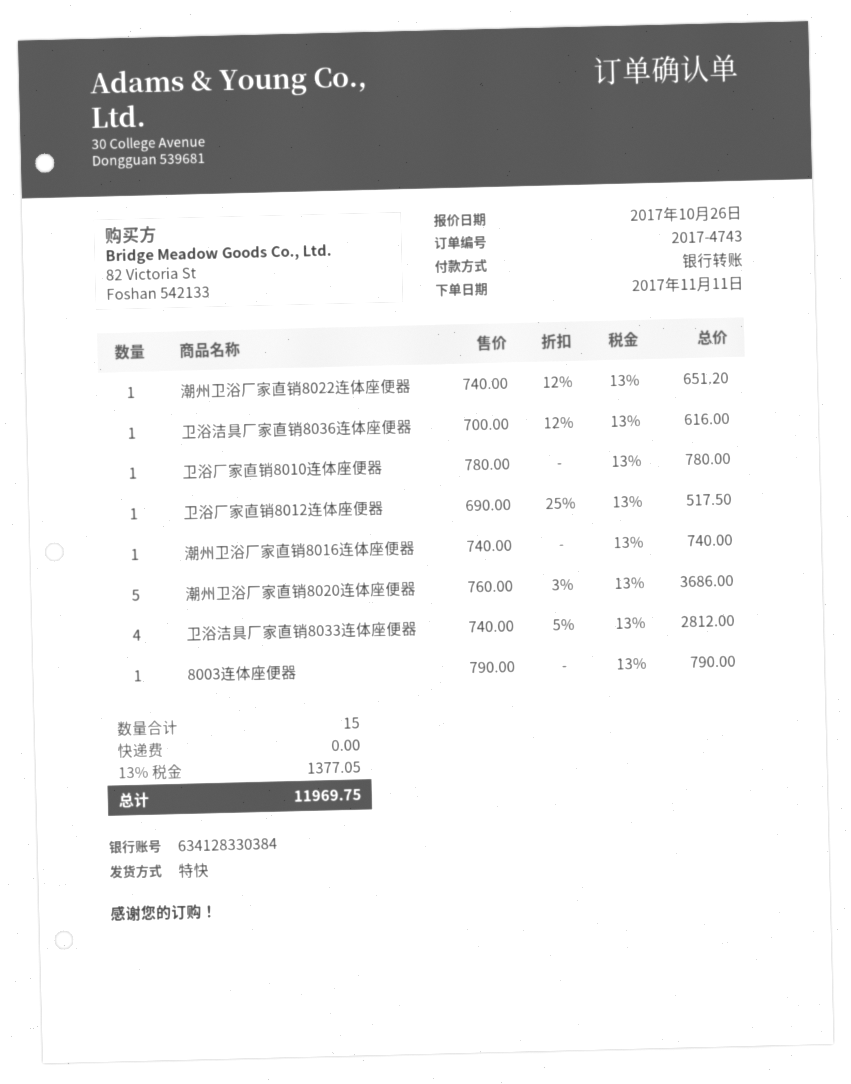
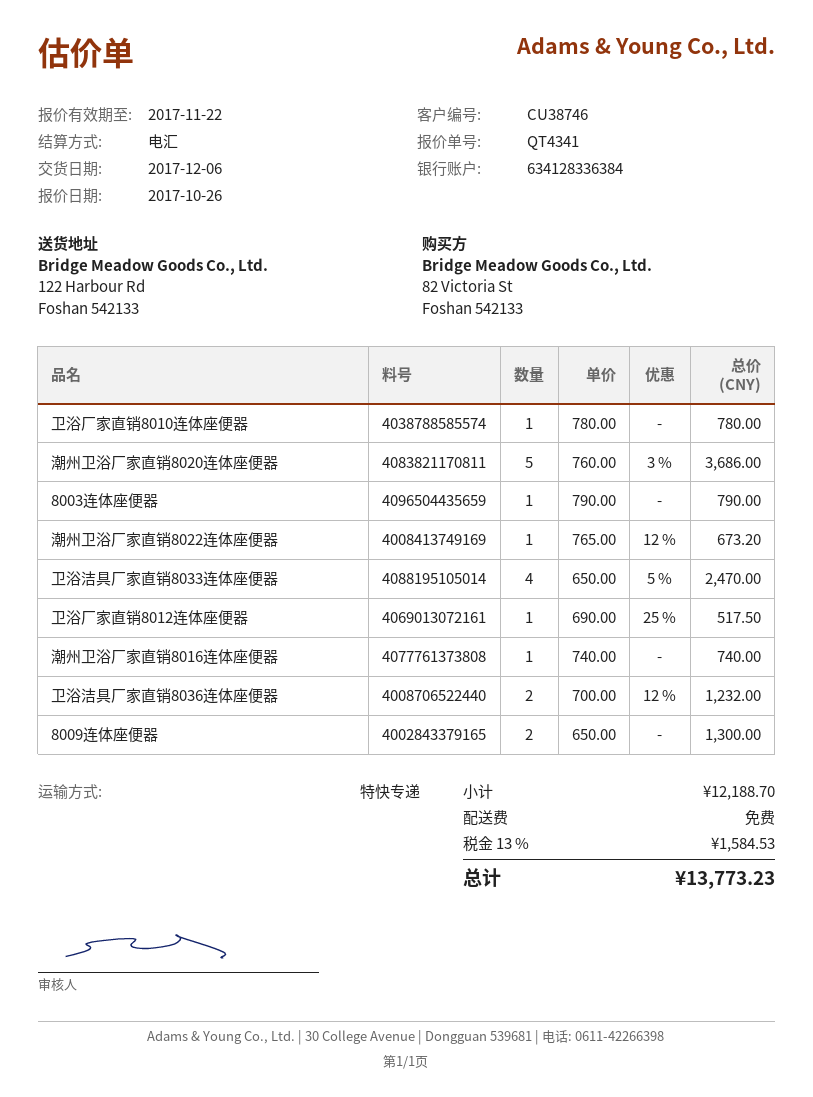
bank account: 634128330384 -> 634128336384
潮州卫浴厂家直销8022连体座便器: 1 x 740.00 - 12% = 651.20 -> 1 x 765.00 - 12% = 673.20
卫浴洁具厂家直销8036连体座便器: 1 x 700.00 - 12% = 616.00 -> 2 x 700.00 - 12% = 1232.00
卫浴洁具厂家直销8033连体座便器: 4 x 740.00 - 5% = 2812.00 -> 4 x 650.00 - 5% = 2470.00
8009连体座便器: none -> 2 x 650.00 = 1300.00
tax: 13% = 1377.05 -> 13% = 1584.53
total: 11969.75 -> 13773.23

